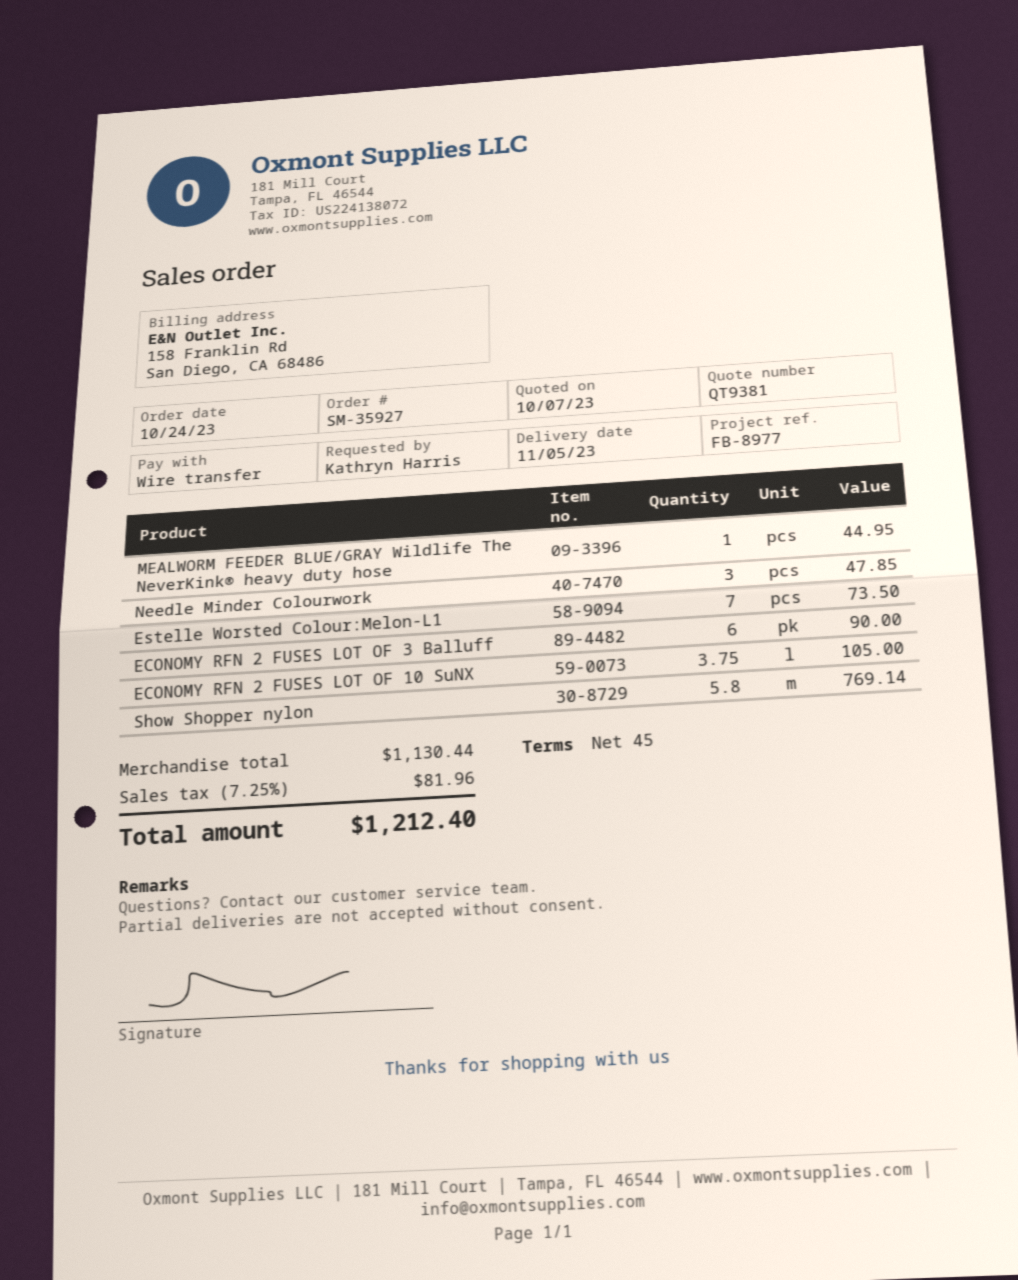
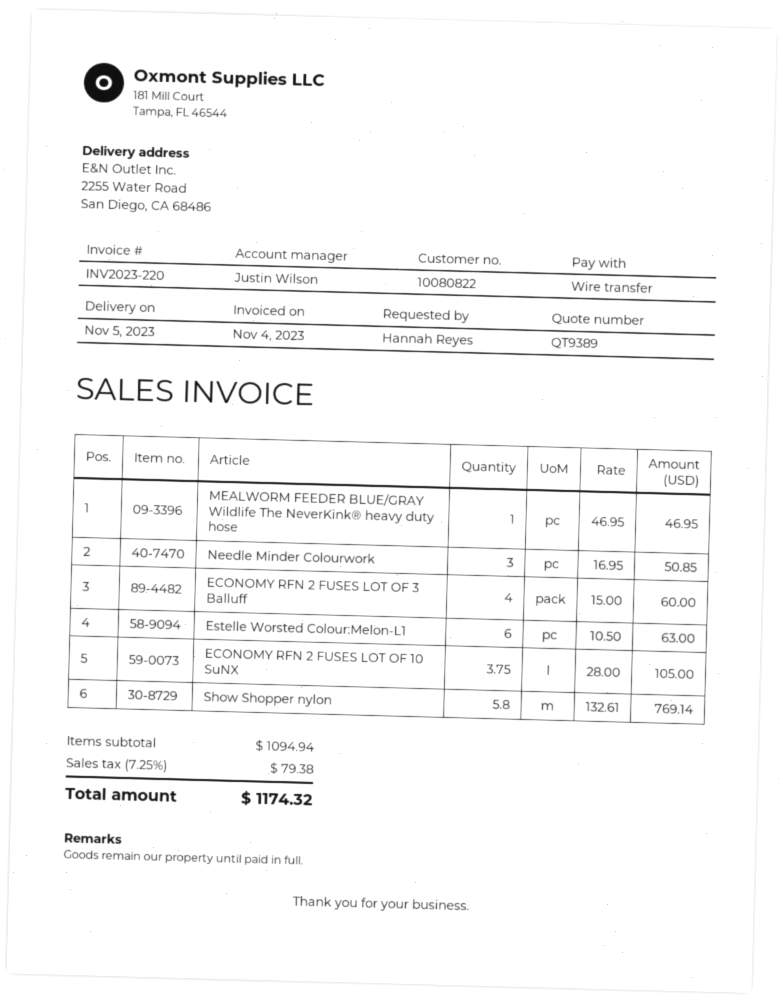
quote number: QT9381 -> QT9389
ordered by: Kathryn Harris -> Hannah Reyes
MEALWORM FEEDER BLUE/GRAY Wildlife The NeverKink® heavy duty hose: 1 for 44.95 -> 1 for 46.95
Needle Minder Colourwork: 3 for 47.85 -> 3 for 50.85
Estelle Worsted Colour:Melon-L1: 7 for 73.50 -> 6 for 63.00
ECONOMY RFN 2 FUSES LOT OF 3 Balluff: 6 for 90.00 -> 4 for 60.00
subtotal: 1130.44 -> 1094.94
tax: 7.25% = 81.96 -> 7.25% = 79.38
total: 1212.40 -> 1174.32

